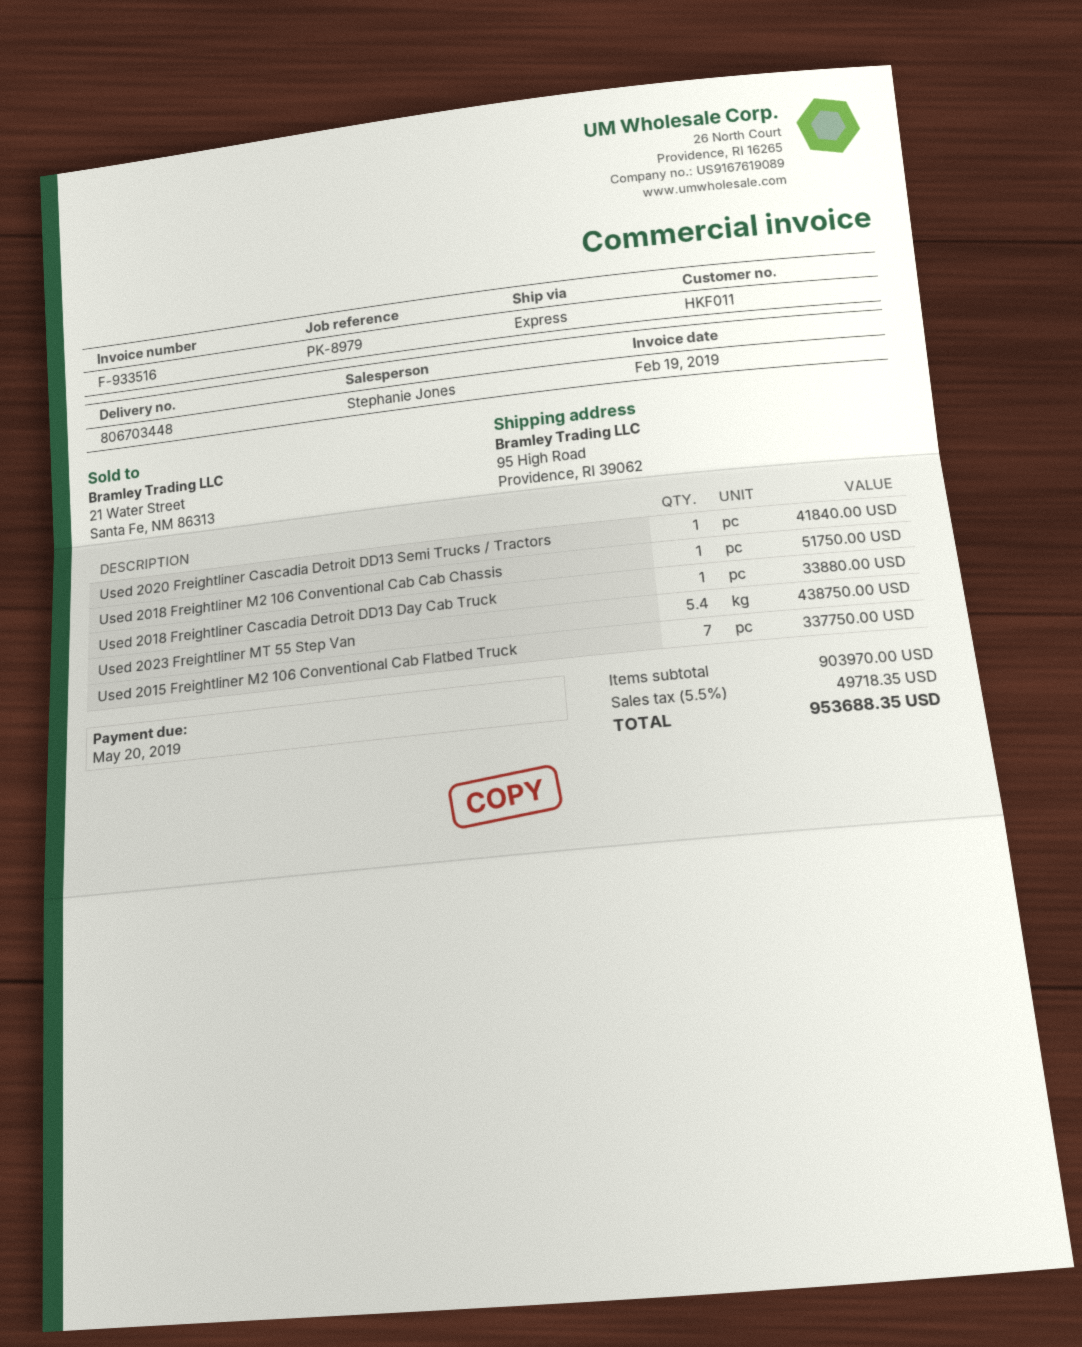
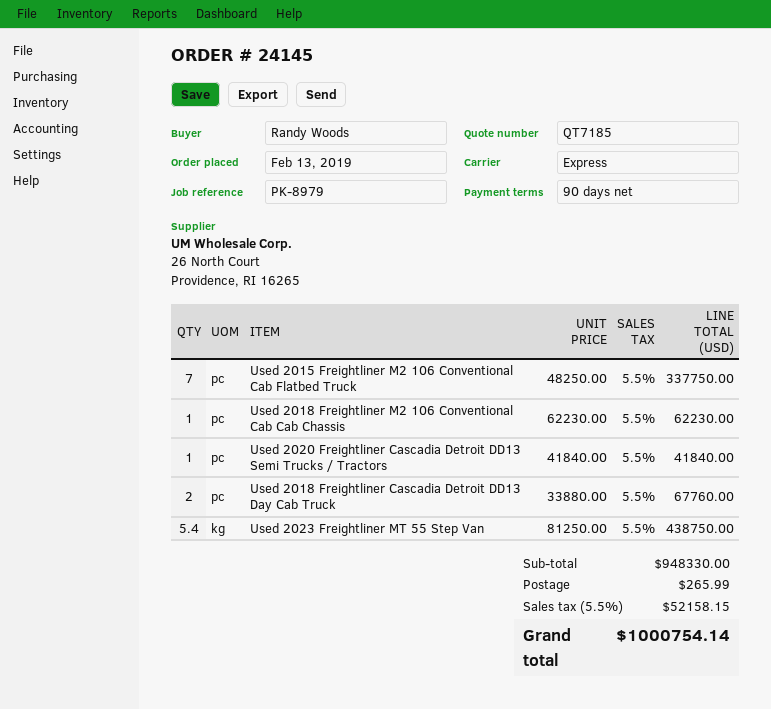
Used 2018 Freightliner M2 106 Conventional Cab Cab Chassis: 1 for 51750.00 -> 1 for 62230.00
Used 2018 Freightliner Cascadia Detroit DD13 Day Cab Truck: 1 for 33880.00 -> 2 for 67760.00
subtotal: 903970.00 -> 948330.00
shipping: none -> 265.99
tax: 5.5% = 49718.35 -> 5.5% = 52158.15
total: 953688.35 -> 1000754.14

